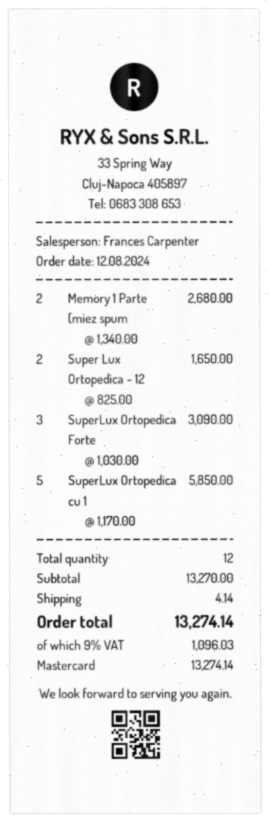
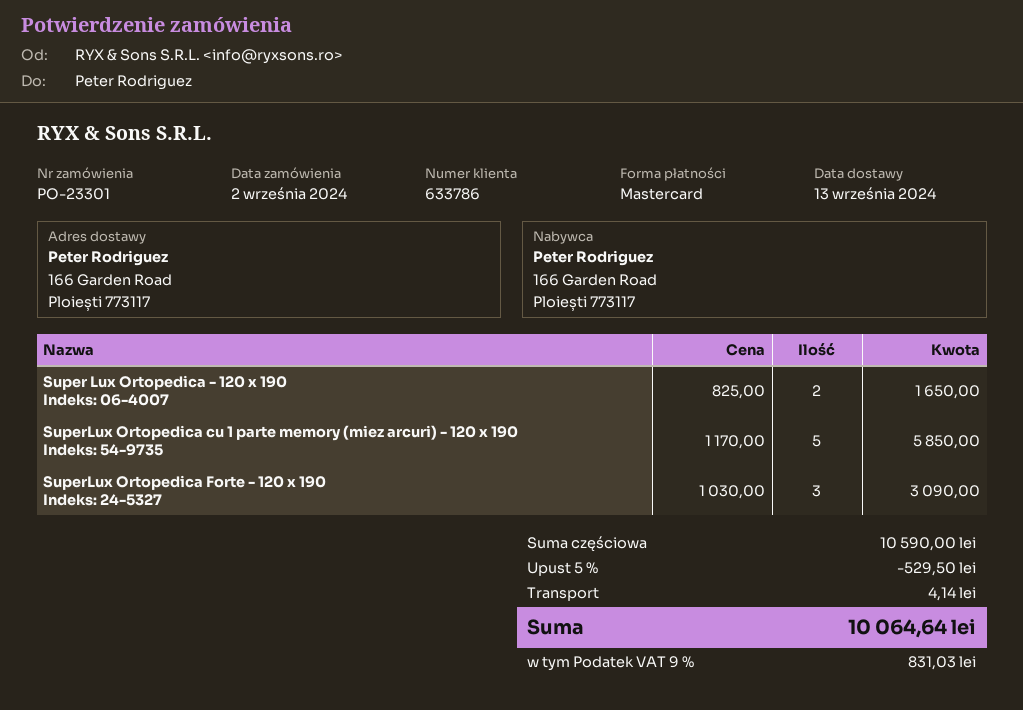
order date: 2024-08-12 -> 2024-09-02
Memory 1 Parte (miez spum: 2 x 1340.00 = 2680.00 -> none
subtotal: 13270.00 -> 10590.00
discount: none -> 5% = 529.50
tax: 9% = 1096.03 -> 9% = 831.03
total: 13274.14 -> 10064.64

